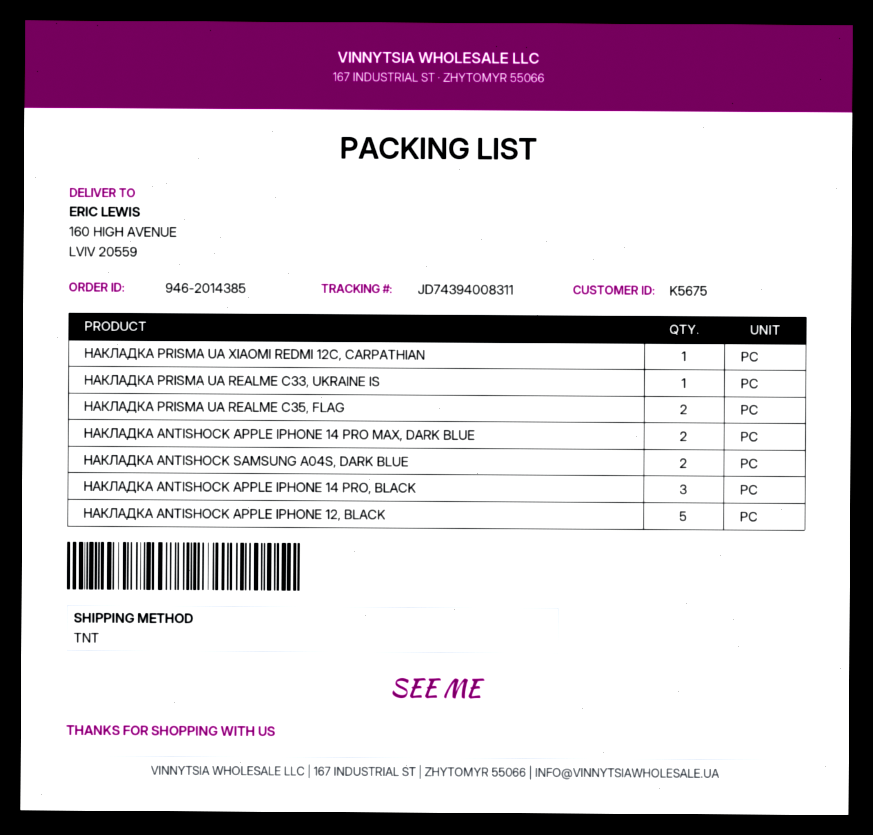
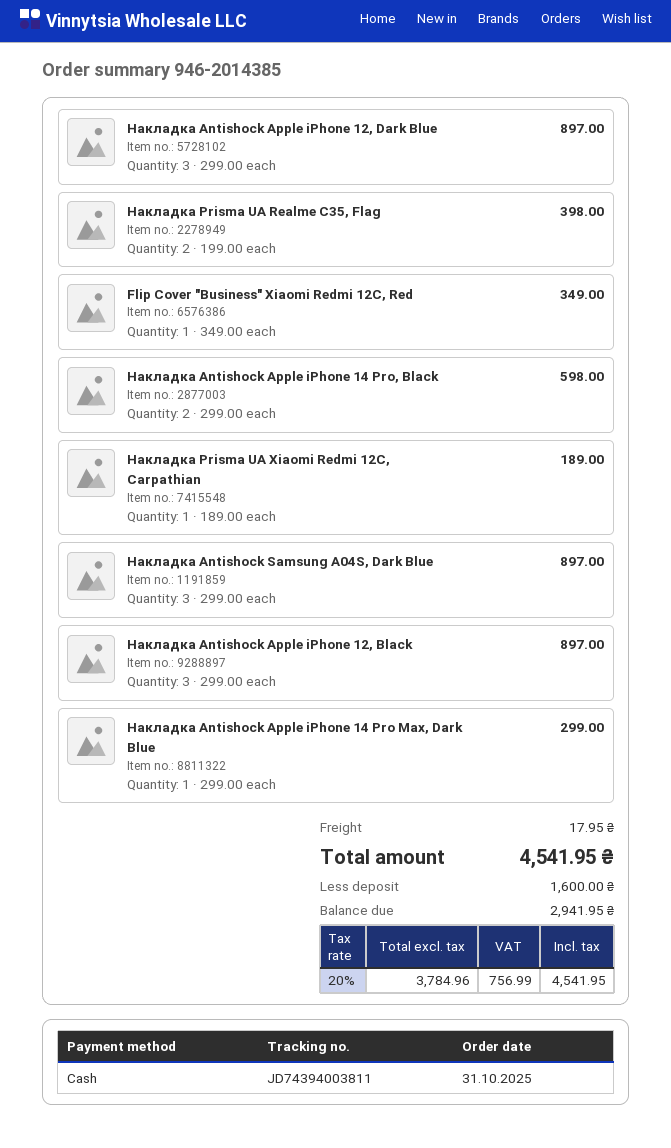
tracking number: JD74394008311 -> JD74394003811
НАКЛАДКА PRISMA UA REALME C33, UKRAINE IS: 1 -> none
НАКЛАДКА ANTISHOCK APPLE IPHONE 14 PRO MAX, DARK BLUE: 2 -> 1
НАКЛАДКА ANTISHOCK SAMSUNG A04S, DARK BLUE: 2 -> 3
НАКЛАДКА ANTISHOCK APPLE IPHONE 14 PRO, BLACK: 3 -> 2
НАКЛАДКА ANTISHOCK APPLE IPHONE 12, BLACK: 5 -> 3
Накладка Antishock Apple iPhone 12, Dark Blue: none -> 3
Flip Cover "Business" Xiaomi Redmi 12C, Red: none -> 1

